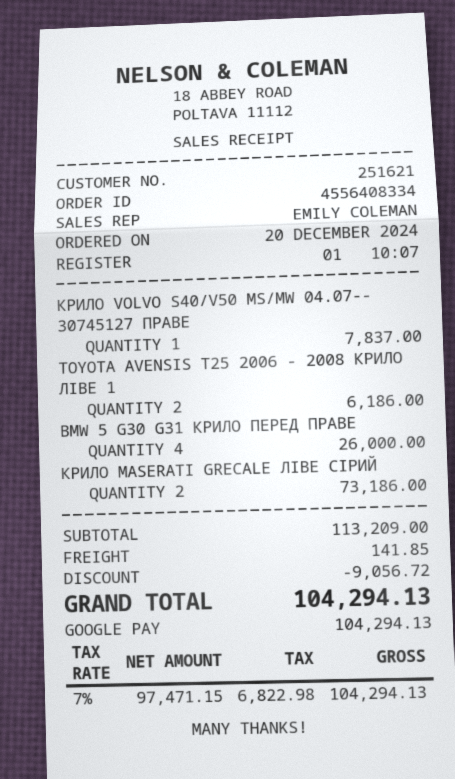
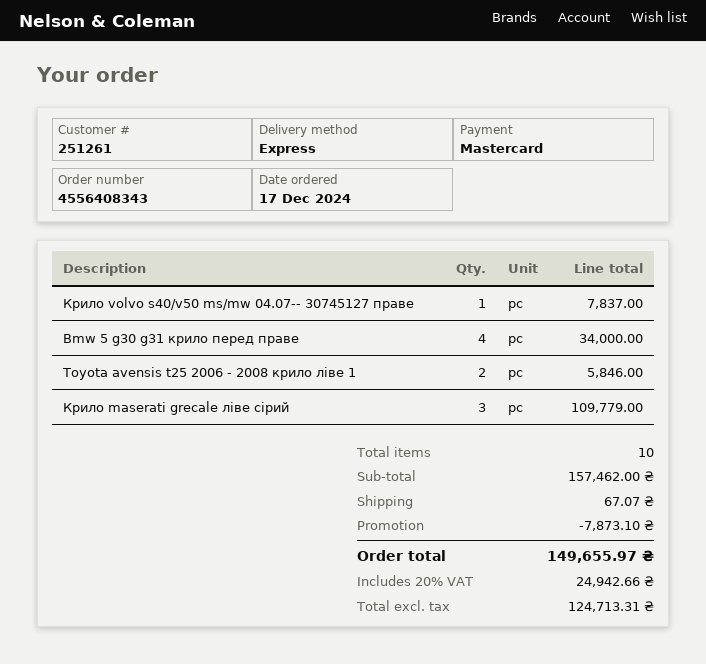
order number: 4556408334 -> 4556408343
order date: 2024-12-20 -> 2024-12-17
customer number: 251621 -> 251261
payment method: Google Pay -> Mastercard
TOYOTA AVENSIS T25 2006 - 2008 КРИЛО ЛІВЕ 1: 2 for 6186.00 -> 2 for 5846.00
BMW 5 G30 G31 КРИЛО ПЕРЕД ПРАВЕ: 4 for 26000.00 -> 4 for 34000.00
КРИЛО MASERATI GRECALE ЛІВЕ СІРИЙ: 2 for 73186.00 -> 3 for 109779.00
subtotal: 113209.00 -> 157462.00
discount: 9056.72 -> 7873.10
shipping: 141.85 -> 67.07
net: 97471.15 -> 124713.31
tax: 7% = 6822.98 -> 20% = 24942.66
total: 104294.13 -> 149655.97

